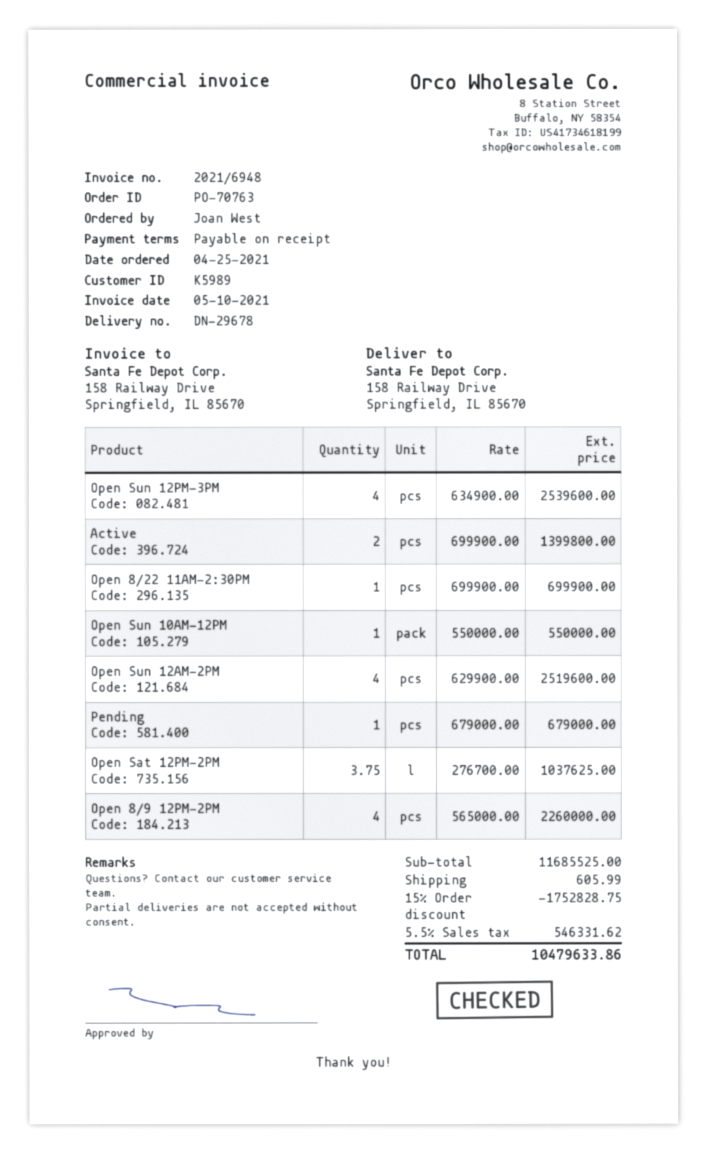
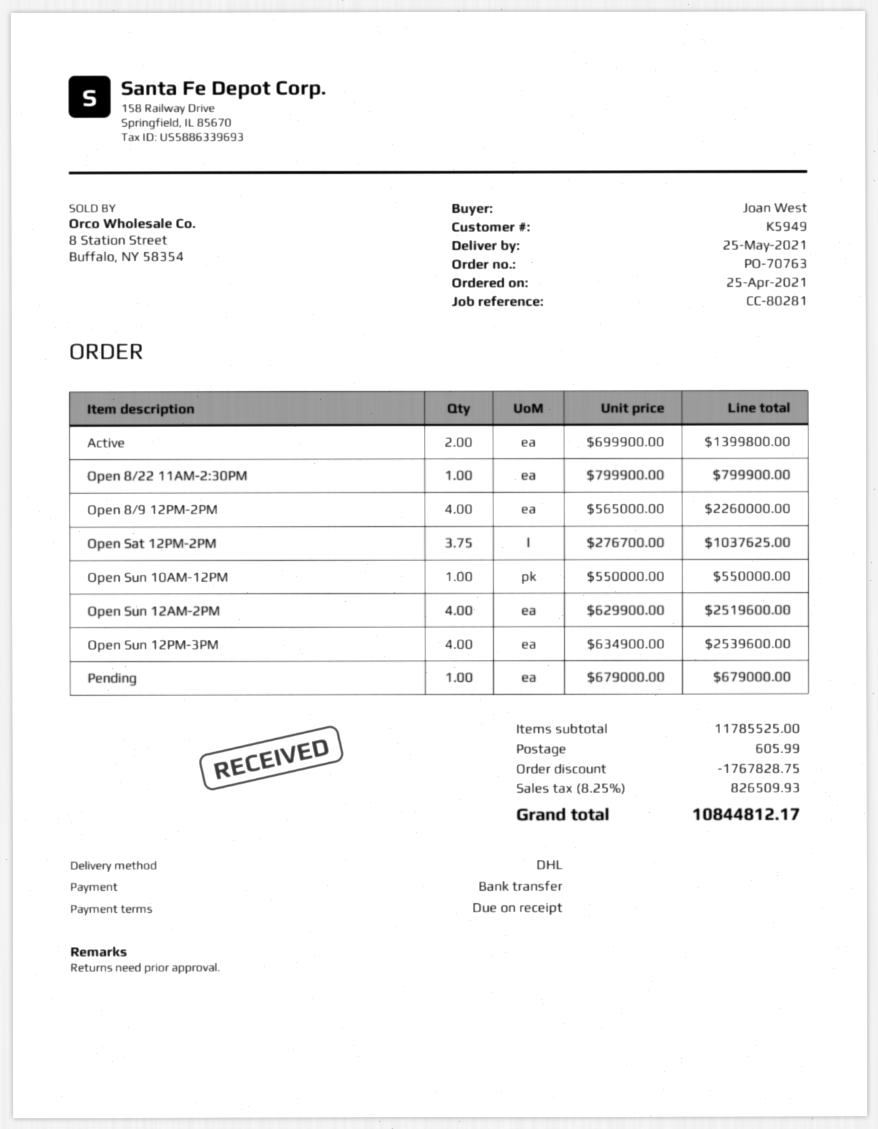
customer number: K5989 -> K5949
Open 8/22 11AM-2:30PM: 1 x 699900.00 = 699900.00 -> 1 x 799900.00 = 799900.00
subtotal: 11685525.00 -> 11785525.00
discount: 1752828.75 -> 1767828.75
tax: 5.5% = 546331.62 -> 8.25% = 826509.93
total: 10479633.86 -> 10844812.17

